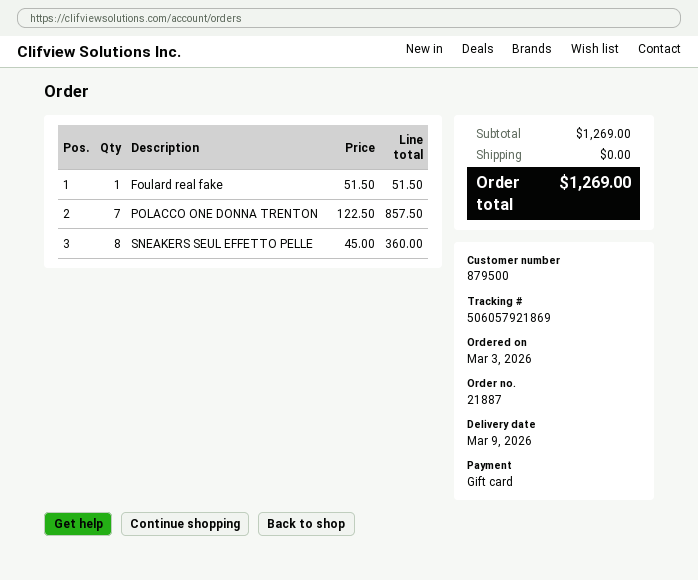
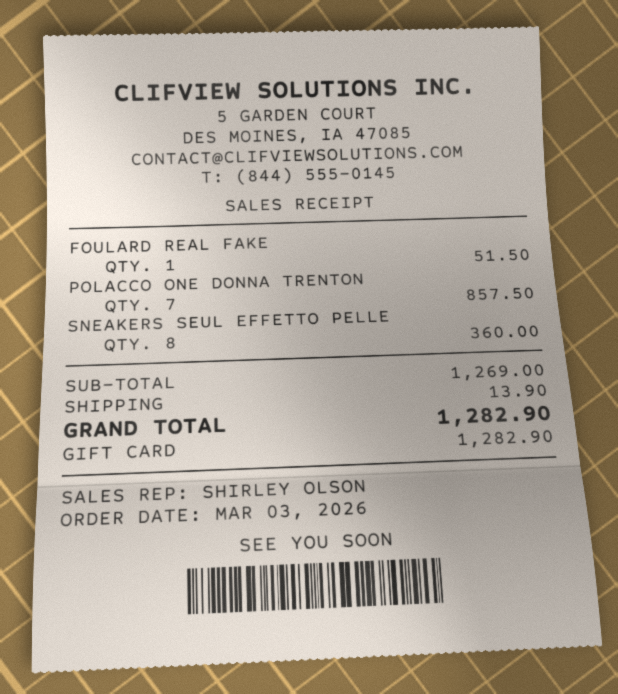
shipping: 0.00 -> 13.90
total: 1269.00 -> 1282.90

